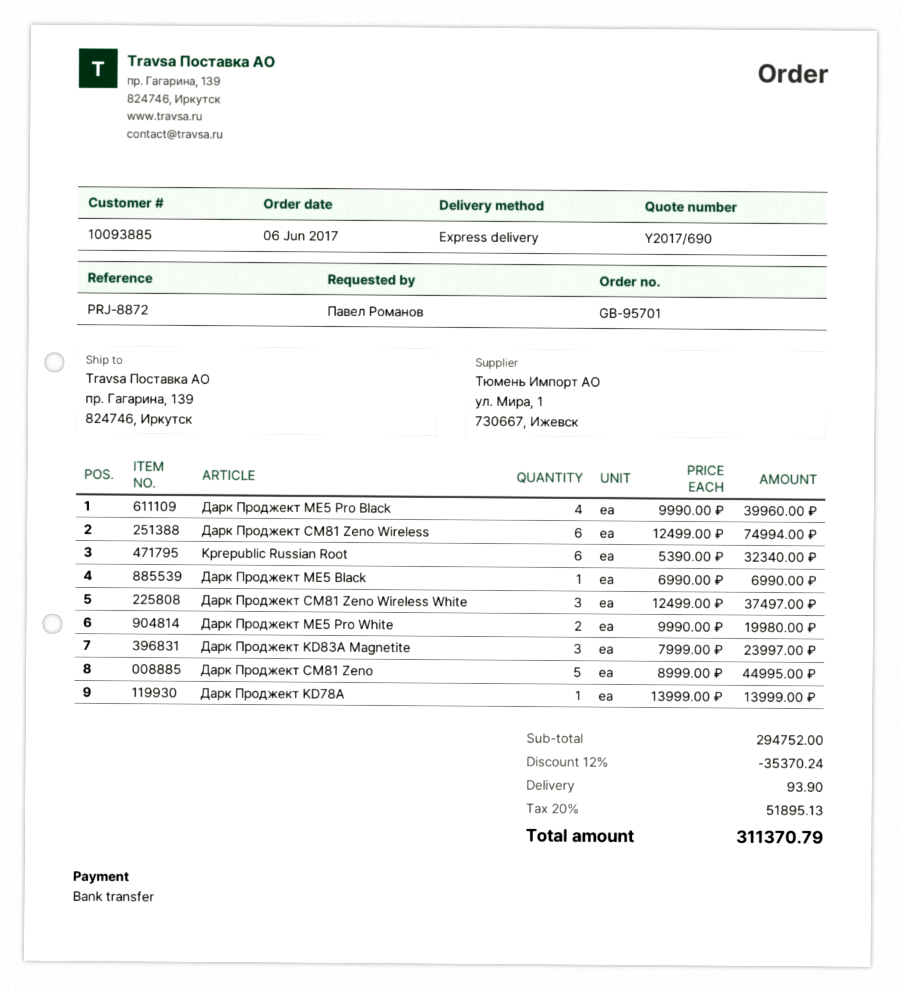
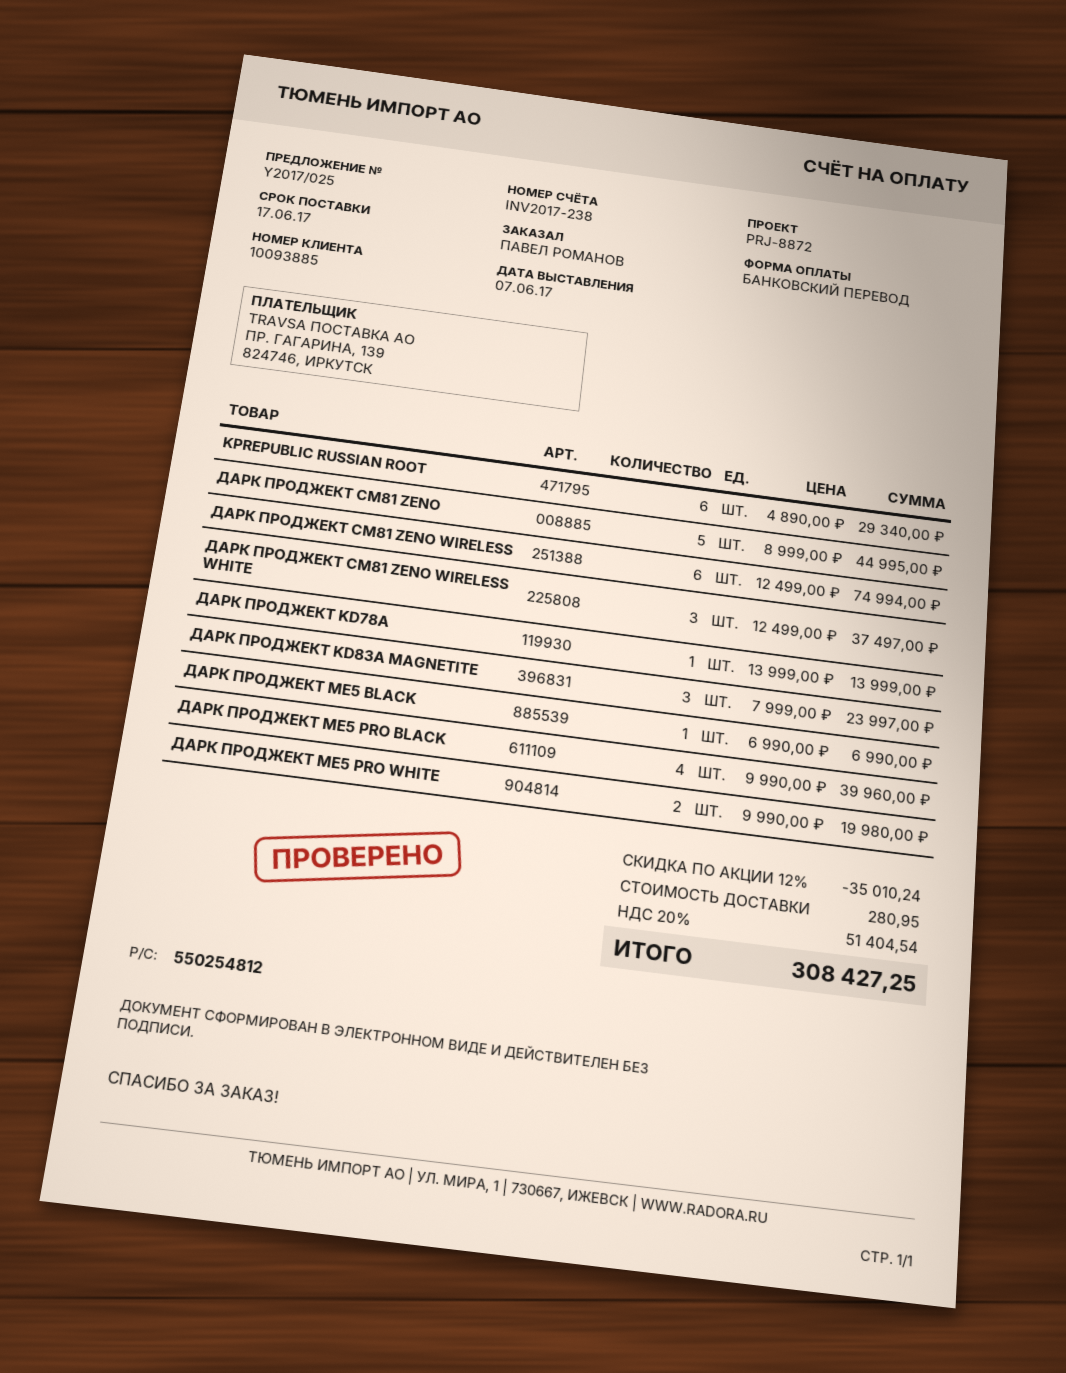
quote number: Y2017/690 -> Y2017/025
Kprepublic Russian Root: 6 x 5390.00 = 32340.00 -> 6 x 4890.00 = 29340.00
discount: 12% = 35370.24 -> 12% = 35010.24
shipping: 93.90 -> 280.95
tax: 20% = 51895.13 -> 20% = 51404.54
total: 311370.79 -> 308427.25

